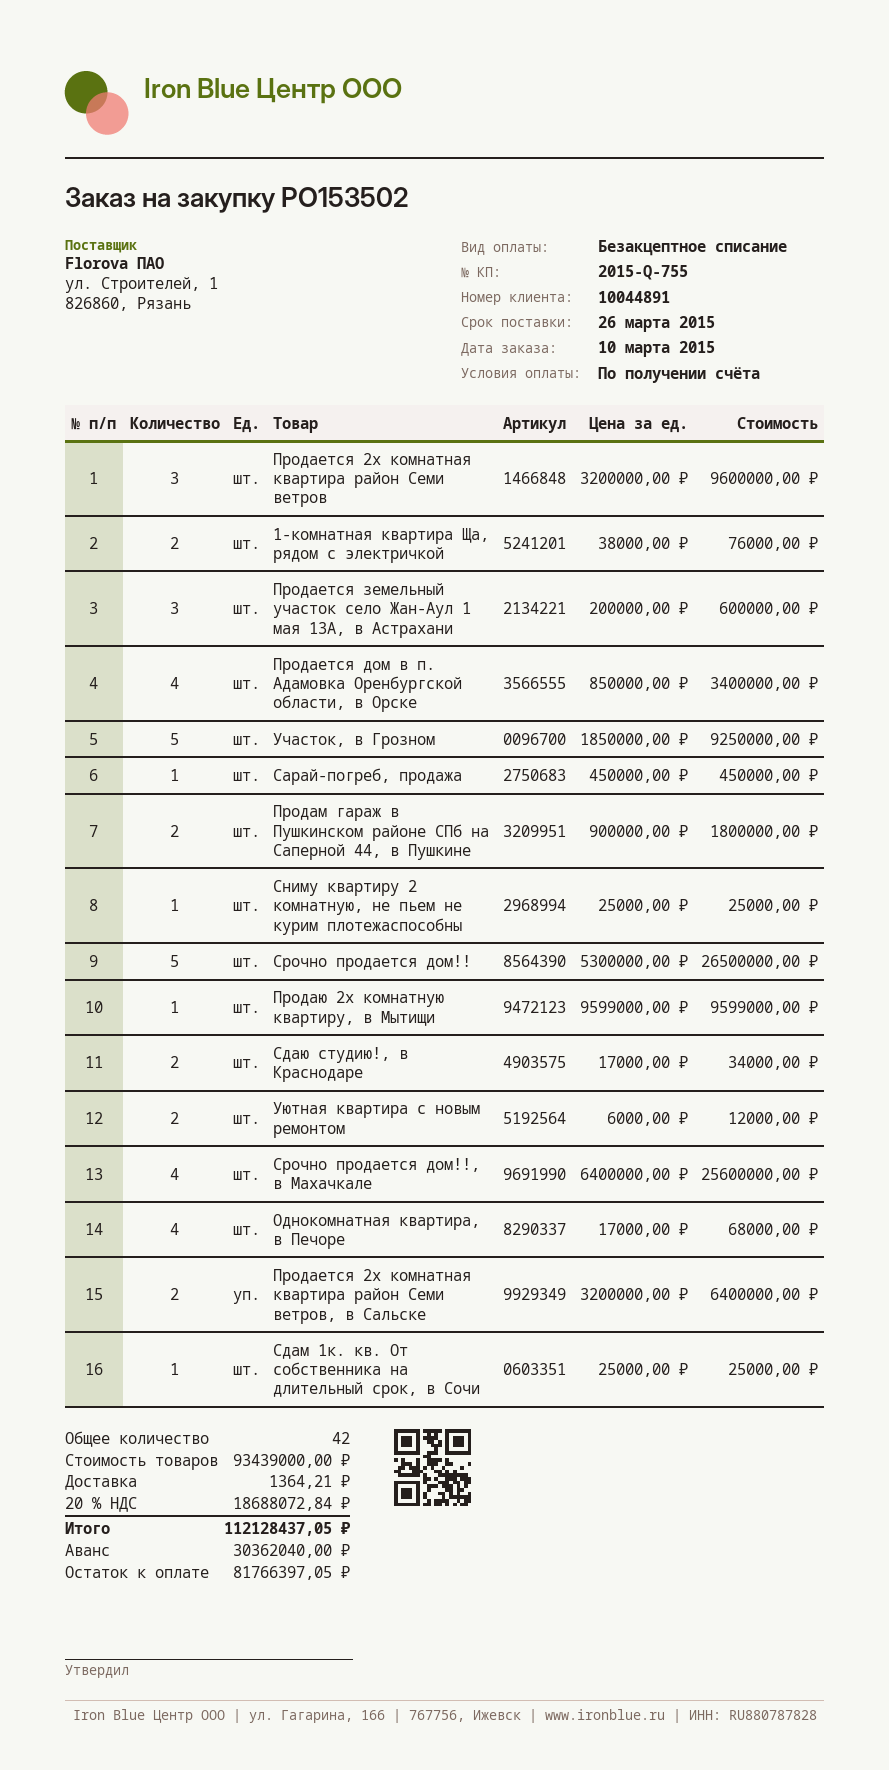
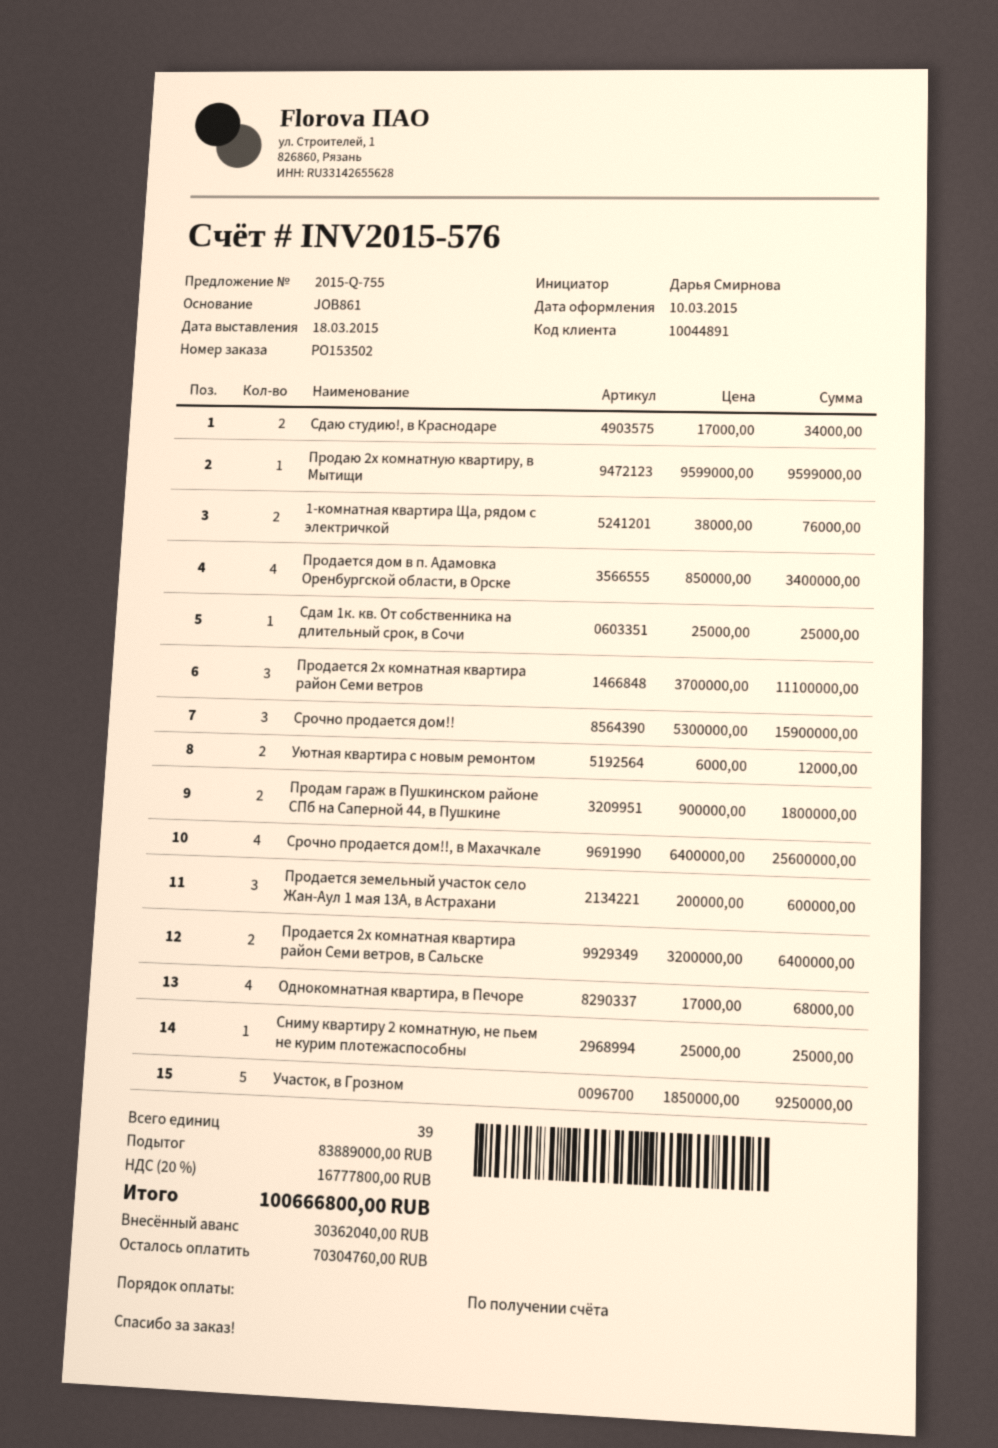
Продается 2х комнатная квартира район Семи ветров: 3 x 3200000.00 = 9600000.00 -> 3 x 3700000.00 = 11100000.00
Сарай-погреб, продажа: 1 x 450000.00 = 450000.00 -> none
Срочно продается дом!!: 5 x 5300000.00 = 26500000.00 -> 3 x 5300000.00 = 15900000.00
total quantity: 42 -> 39
subtotal: 93439000.00 -> 83889000.00
shipping: 1364.21 -> none
tax: 20% = 18688072.84 -> 20% = 16777800.00
total: 112128437.05 -> 100666800.00
balance: 81766397.05 -> 70304760.00

